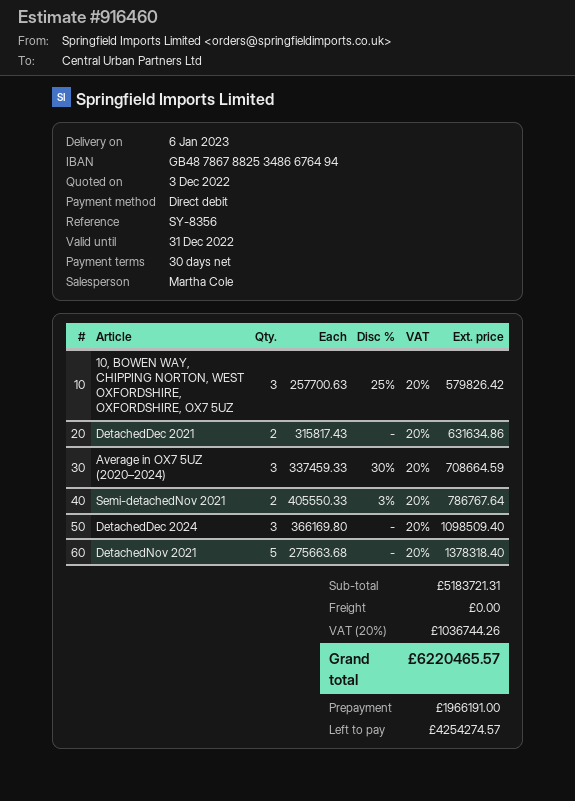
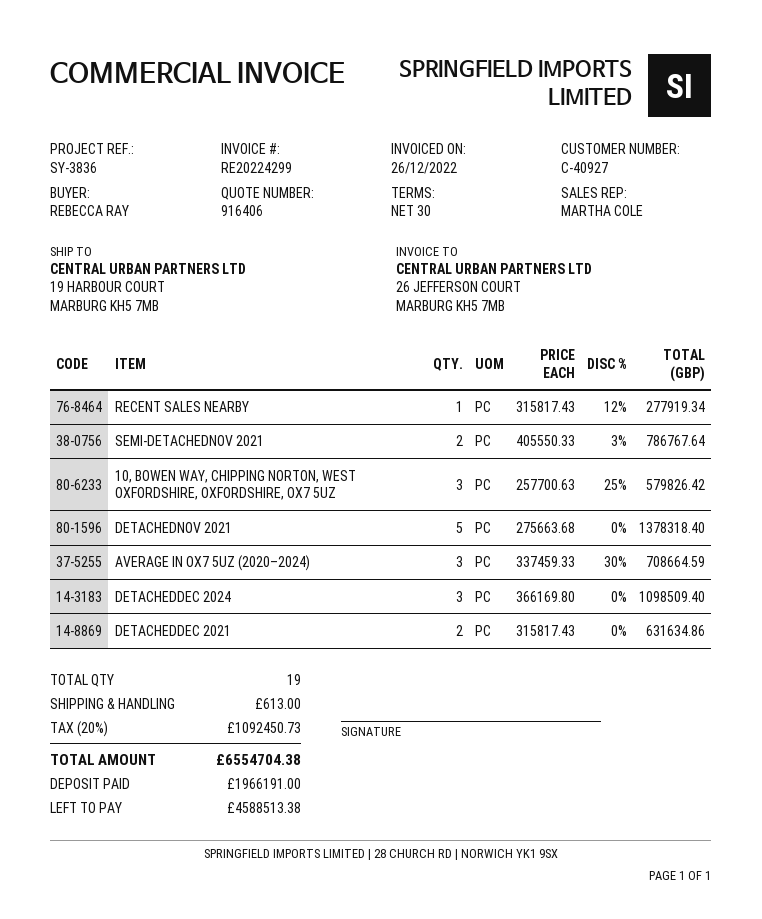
quote number: 916460 -> 916406
reference: SY-8356 -> SY-3836
RECENT SALES NEARBY: none -> 1 x 315817.43 - 12% = 277919.34
shipping: 0.00 -> 613.00
tax: 20% = 1036744.26 -> 20% = 1092450.73
total: 6220465.57 -> 6554704.38
balance: 4254274.57 -> 4588513.38

